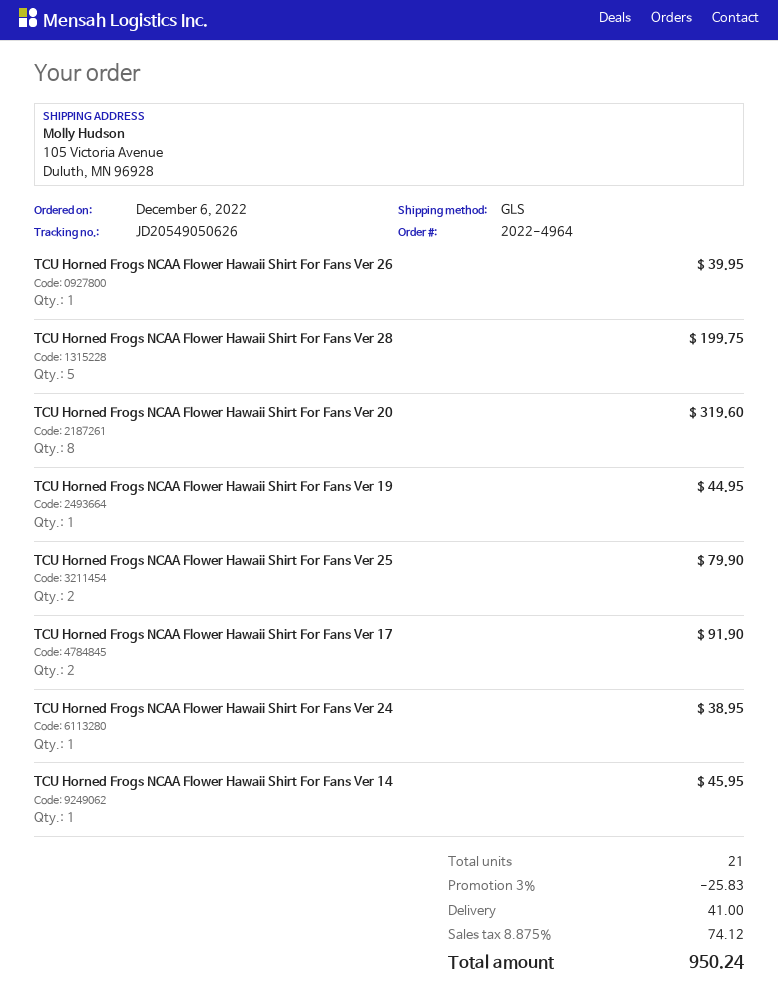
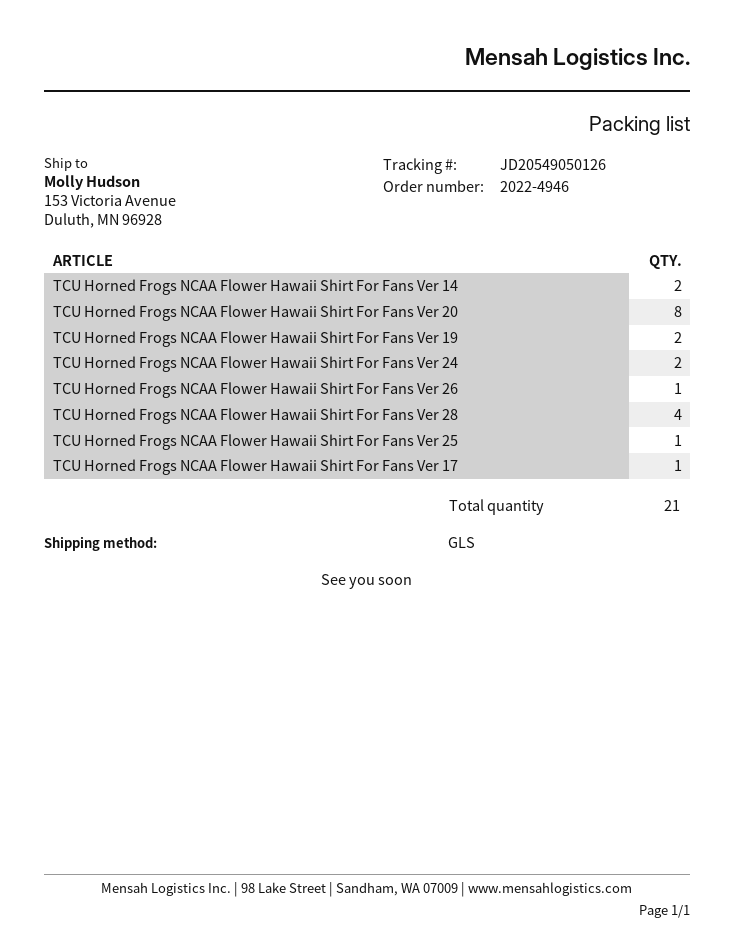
order number: 2022-4964 -> 2022-4946
tracking number: JD20549050626 -> JD20549050126
ship to: 105 Victoria Avenue, Duluth, MN 96928 -> 153 Victoria Avenue, Duluth, MN 96928
TCU Horned Frogs NCAA Flower Hawaii Shirt For Fans Ver 28: 5 -> 4
TCU Horned Frogs NCAA Flower Hawaii Shirt For Fans Ver 19: 1 -> 2
TCU Horned Frogs NCAA Flower Hawaii Shirt For Fans Ver 25: 2 -> 1
TCU Horned Frogs NCAA Flower Hawaii Shirt For Fans Ver 17: 2 -> 1
TCU Horned Frogs NCAA Flower Hawaii Shirt For Fans Ver 24: 1 -> 2
TCU Horned Frogs NCAA Flower Hawaii Shirt For Fans Ver 14: 1 -> 2

